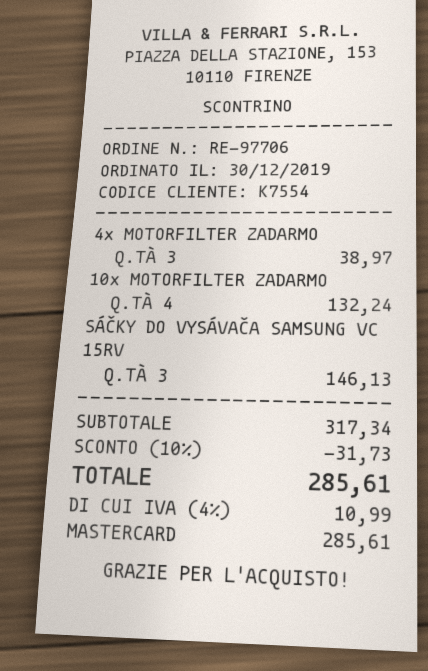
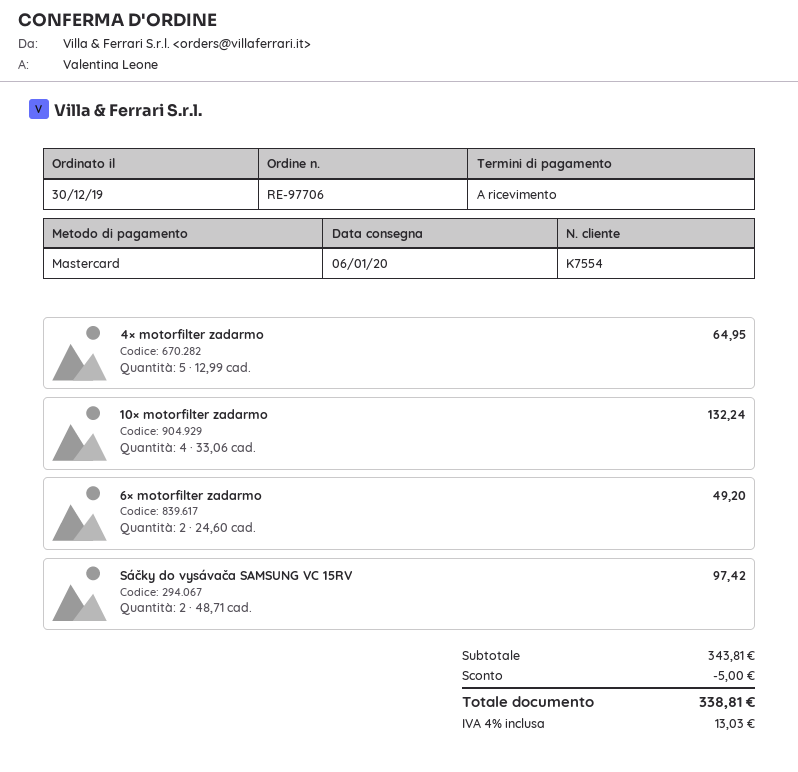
4× MOTORFILTER ZADARMO: 3 for 38.97 -> 5 for 64.95
SÁČKY DO VYSÁVAČA SAMSUNG VC 15RV: 3 for 146.13 -> 2 for 97.42
6× motorfilter zadarmo: none -> 2 for 49.20
subtotal: 317.34 -> 343.81
discount: 31.73 -> 5.00
tax: 4% = 10.99 -> 4% = 13.03
total: 285.61 -> 338.81

